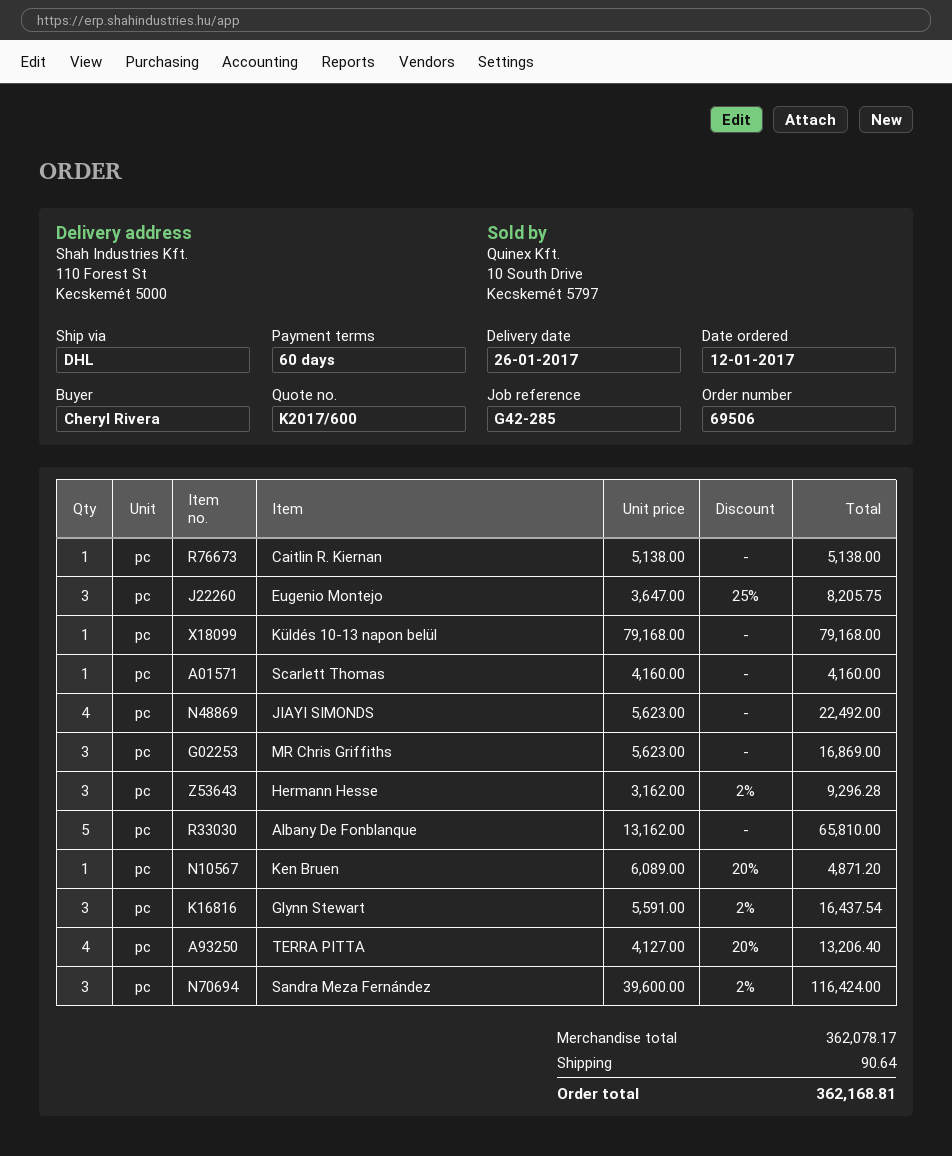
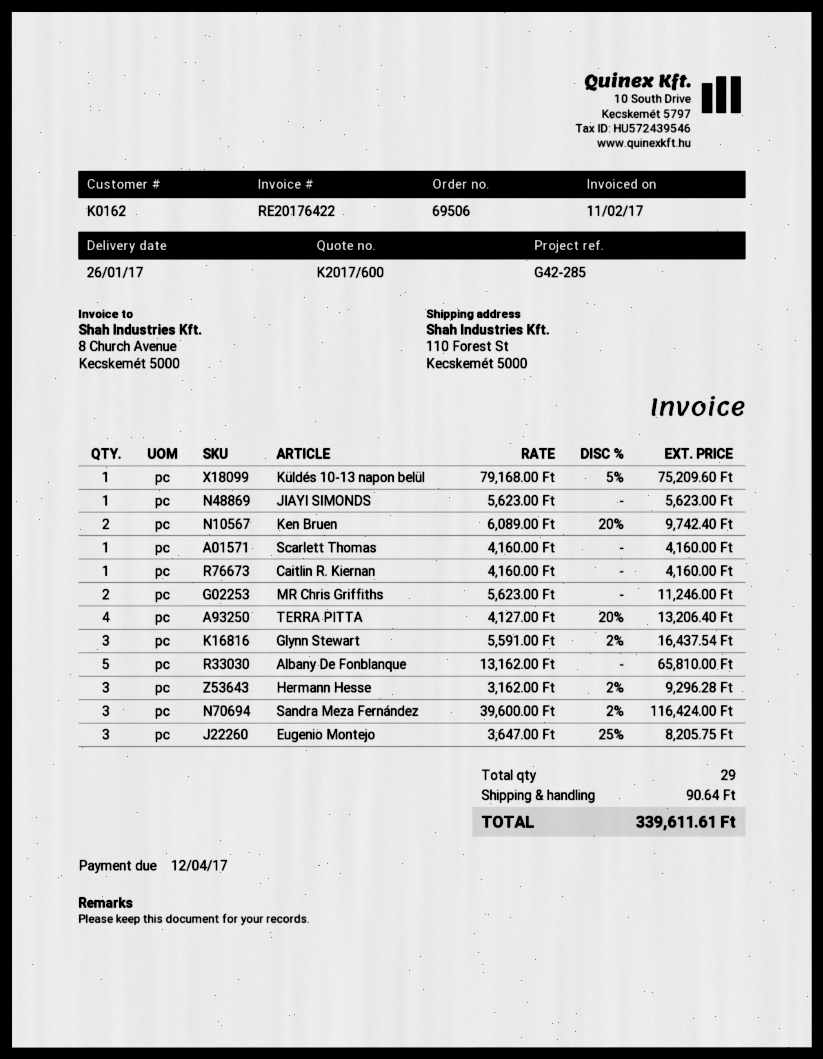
Caitlin R. Kiernan: 1 x 5138.00 = 5138.00 -> 1 x 4160.00 = 4160.00
Küldés 10-13 napon belül: 1 x 79168.00 = 79168.00 -> 1 x 79168.00 - 5% = 75209.60
JIAYI SIMONDS: 4 x 5623.00 = 22492.00 -> 1 x 5623.00 = 5623.00
MR Chris Griffiths: 3 x 5623.00 = 16869.00 -> 2 x 5623.00 = 11246.00
Ken Bruen: 1 x 6089.00 - 20% = 4871.20 -> 2 x 6089.00 - 20% = 9742.40
total: 362168.81 -> 339611.61

